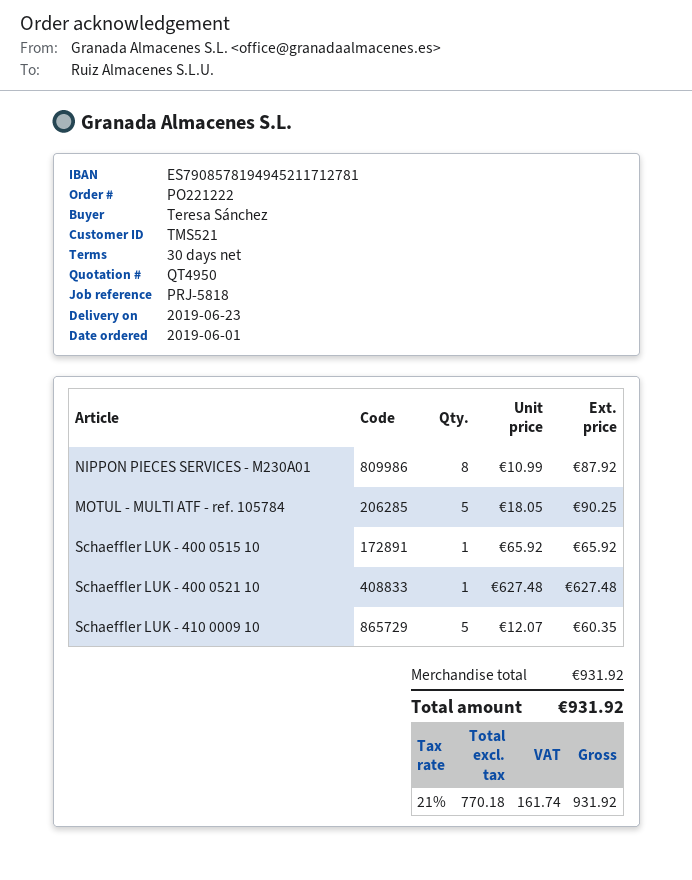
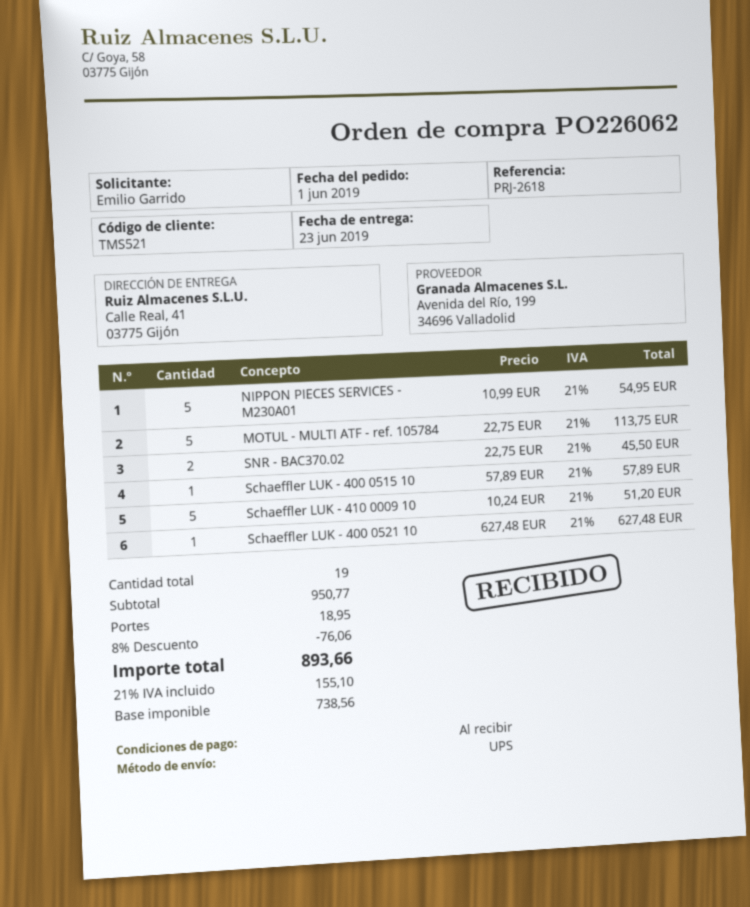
order number: PO221222 -> PO226062
payment terms: 30 days -> on receipt
reference: PRJ-5818 -> PRJ-2618
ordered by: Teresa Sánchez -> Emilio Garrido
NIPPON PIECES SERVICES - M230A01: 8 x 10.99 = 87.92 -> 5 x 10.99 = 54.95
MOTUL - MULTI ATF - ref. 105784: 5 x 18.05 = 90.25 -> 5 x 22.75 = 113.75
Schaeffler LUK - 400 0515 10: 1 x 65.92 = 65.92 -> 1 x 57.89 = 57.89
Schaeffler LUK - 410 0009 10: 5 x 12.07 = 60.35 -> 5 x 10.24 = 51.20
SNR - BAC370.02: none -> 2 x 22.75 = 45.50
subtotal: 931.92 -> 950.77
discount: none -> 8% = 76.06
shipping: none -> 18.95
net: 770.18 -> 738.56
tax: 21% = 161.74 -> 21% = 155.10
total: 931.92 -> 893.66

